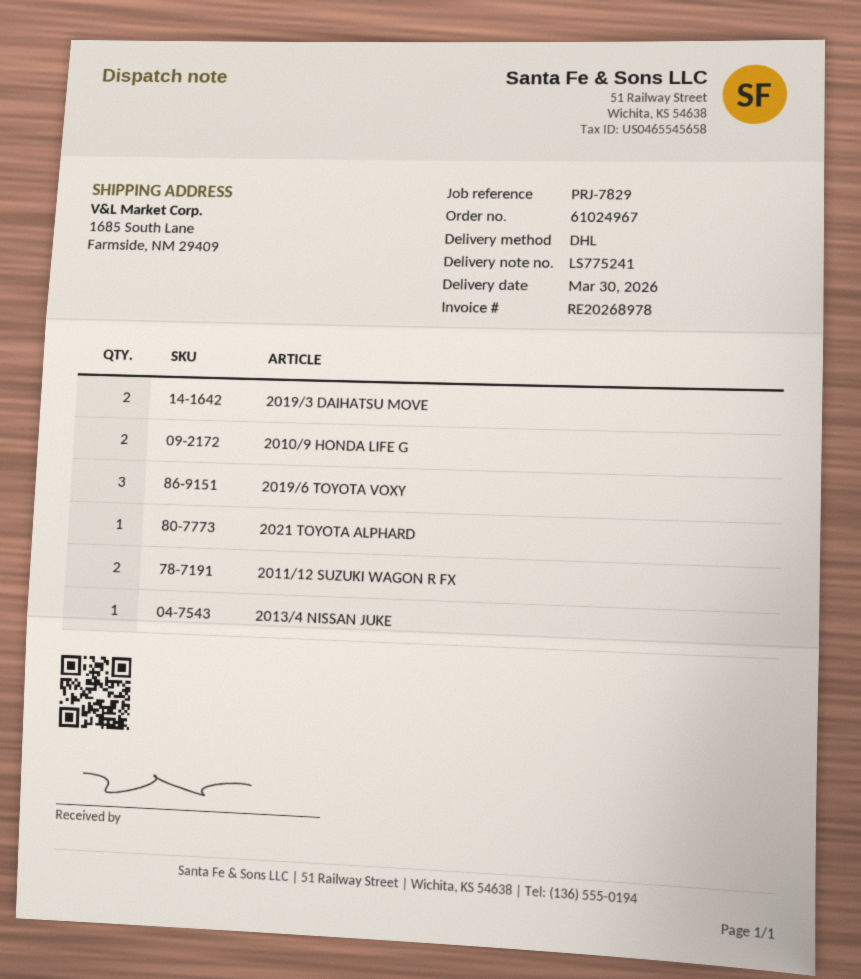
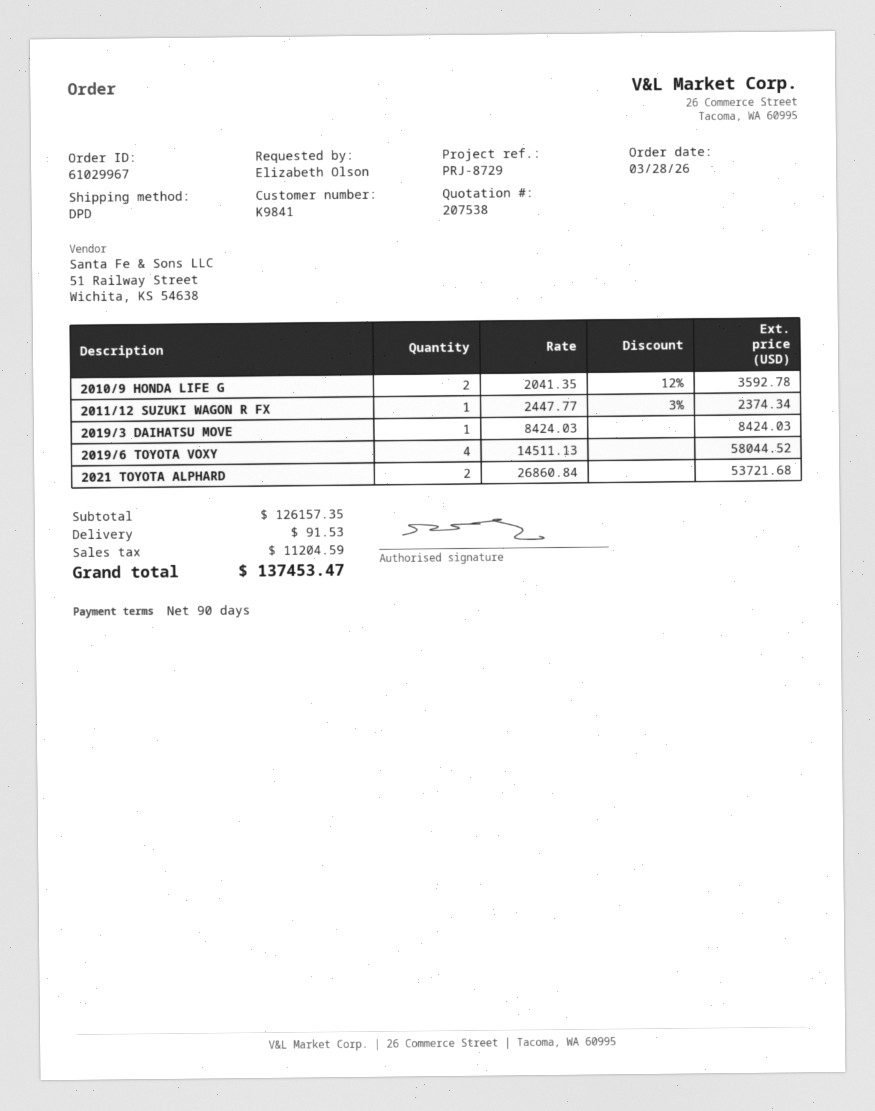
order number: 61024967 -> 61029967
reference: PRJ-7829 -> PRJ-8729
shipping method: DHL -> DPD
2019/3 DAIHATSU MOVE: 2 -> 1
2019/6 TOYOTA VOXY: 3 -> 4
2021 TOYOTA ALPHARD: 1 -> 2
2011/12 SUZUKI WAGON R FX: 2 -> 1
2013/4 NISSAN JUKE: 1 -> none

